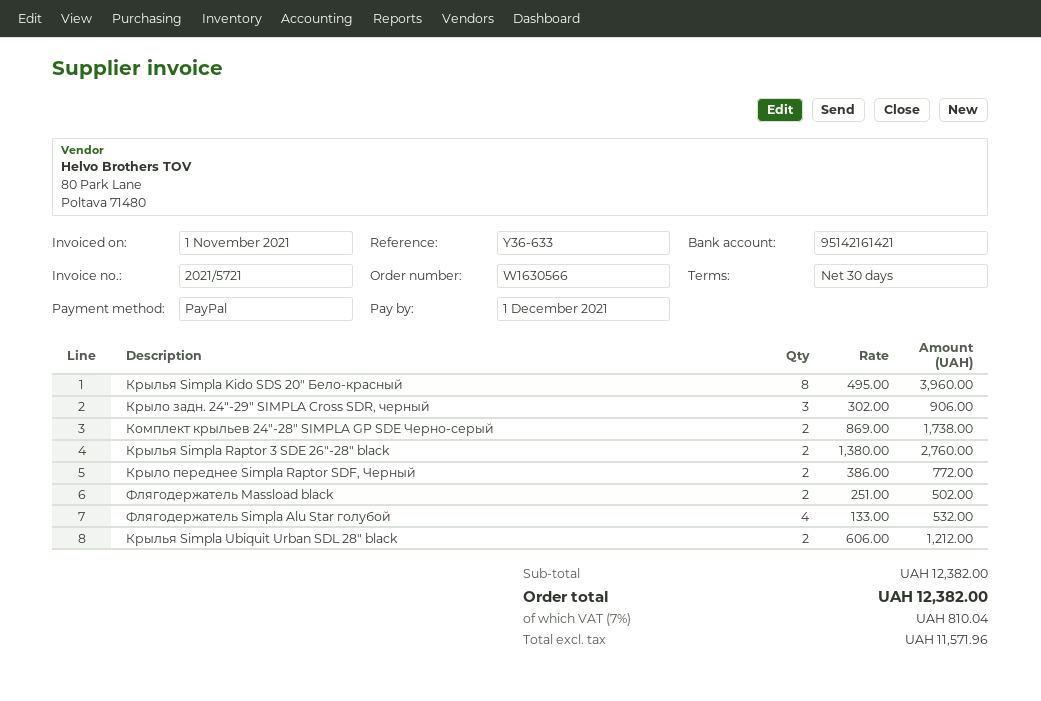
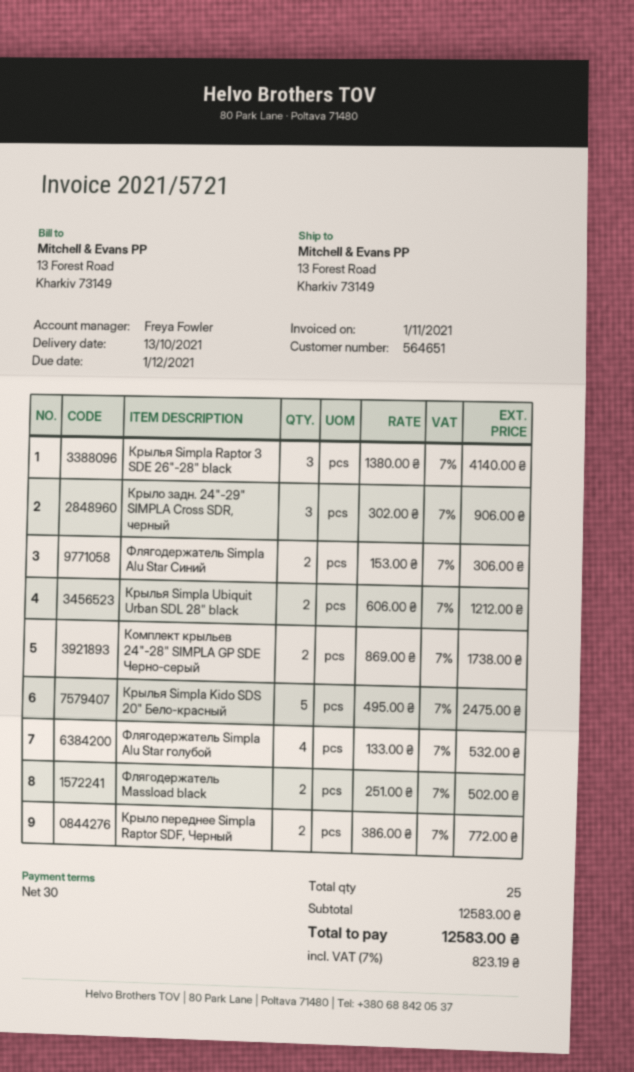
Крылья Simpla Kido SDS 20" Бело-красный: 8 x 495.00 = 3960.00 -> 5 x 495.00 = 2475.00
Крылья Simpla Raptor 3 SDE 26"-28" black: 2 x 1380.00 = 2760.00 -> 3 x 1380.00 = 4140.00
Флягодержатель Simpla Alu Star Синий: none -> 2 x 153.00 = 306.00
subtotal: 12382.00 -> 12583.00
tax: 7% = 810.04 -> 7% = 823.19
total: 12382.00 -> 12583.00

